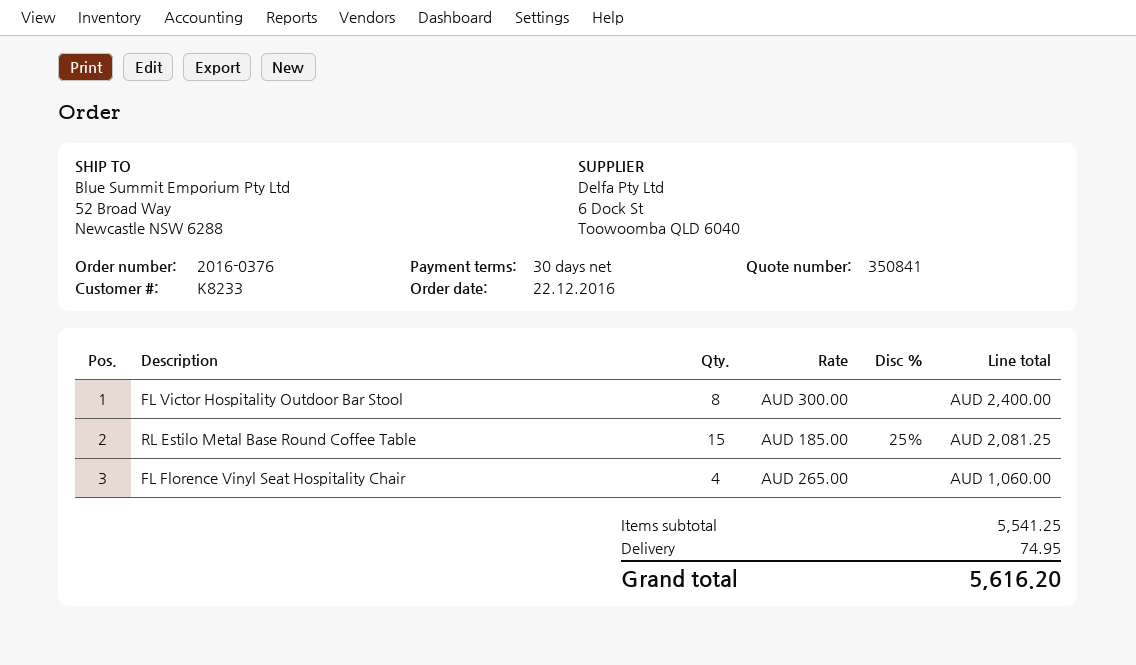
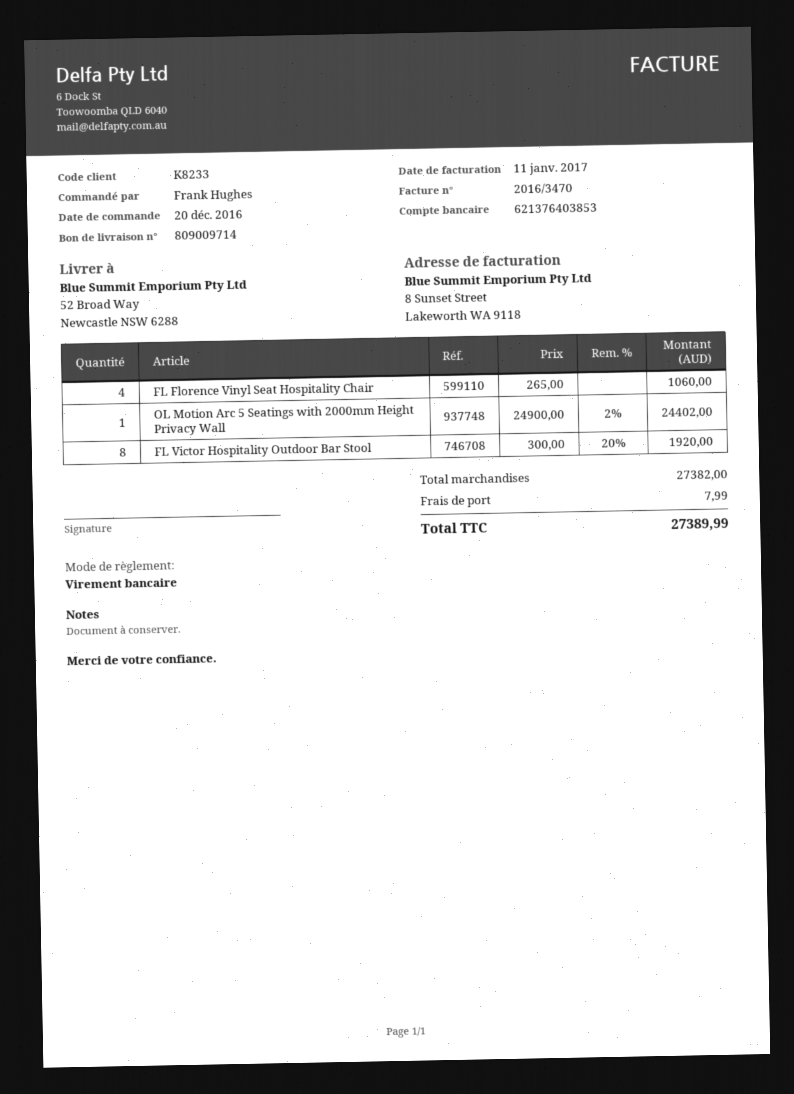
order date: 2016-12-22 -> 2016-12-20
FL Victor Hospitality Outdoor Bar Stool: 8 x 300.00 = 2400.00 -> 8 x 300.00 - 20% = 1920.00
RL Estilo Metal Base Round Coffee Table: 15 x 185.00 - 25% = 2081.25 -> none
OL Motion Arc 5 Seatings with 2000mm Height Privacy Wall: none -> 1 x 24900.00 - 2% = 24402.00
subtotal: 5541.25 -> 27382.00
shipping: 74.95 -> 7.99
total: 5616.20 -> 27389.99

